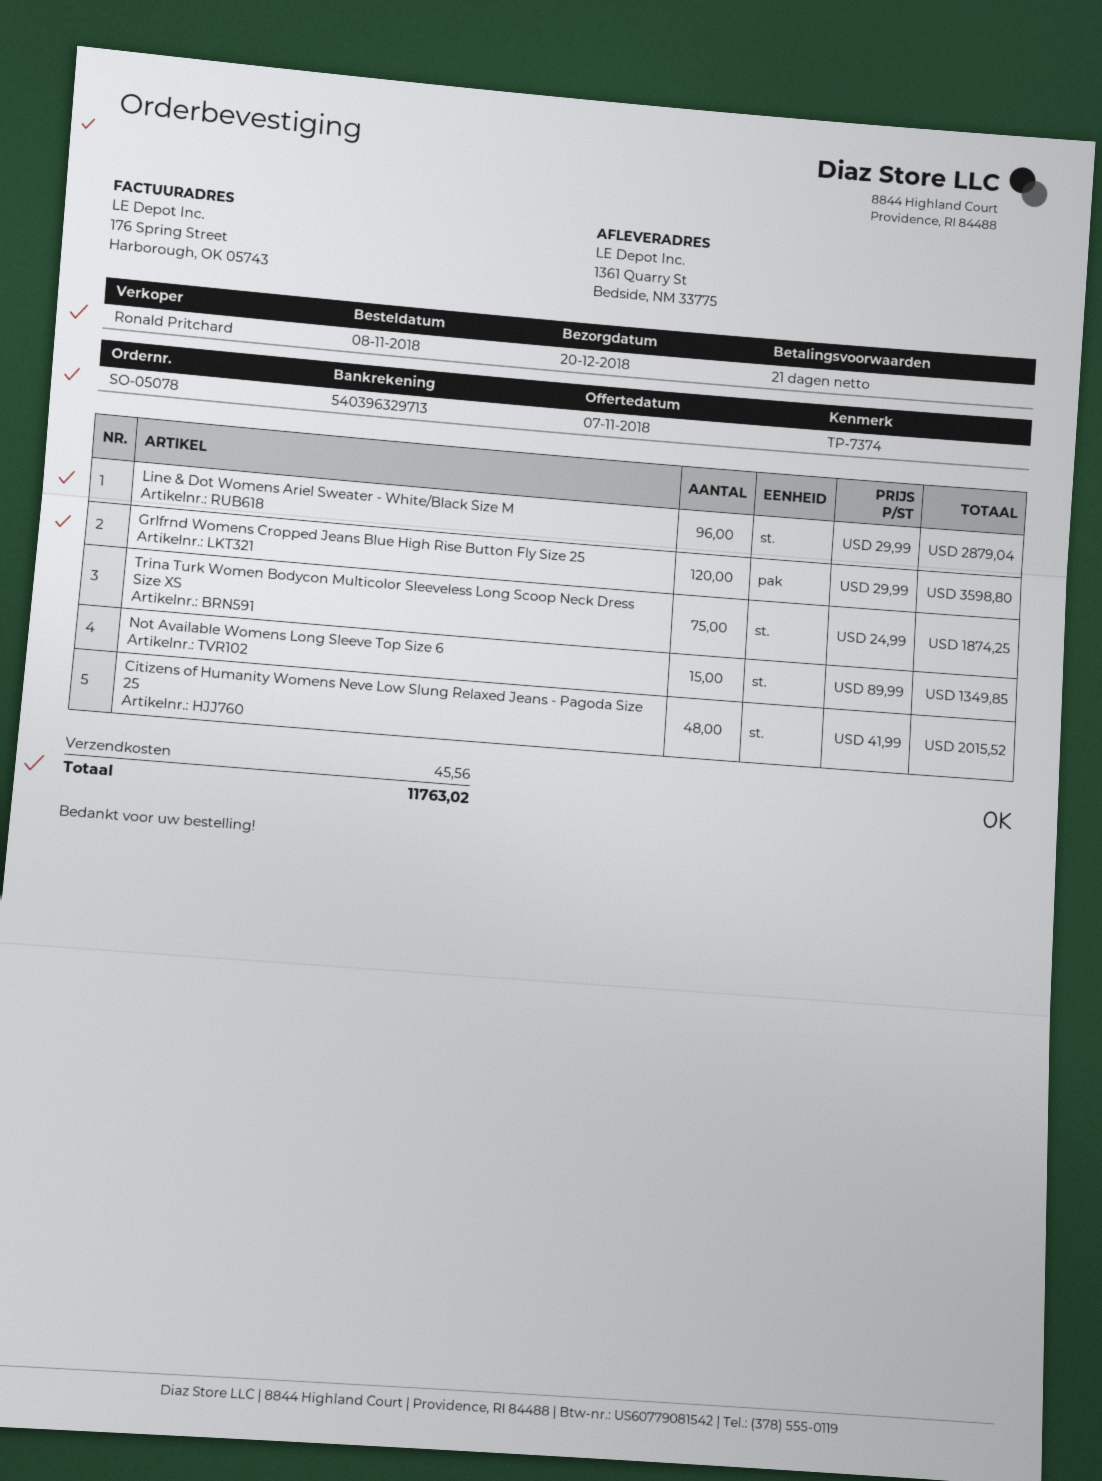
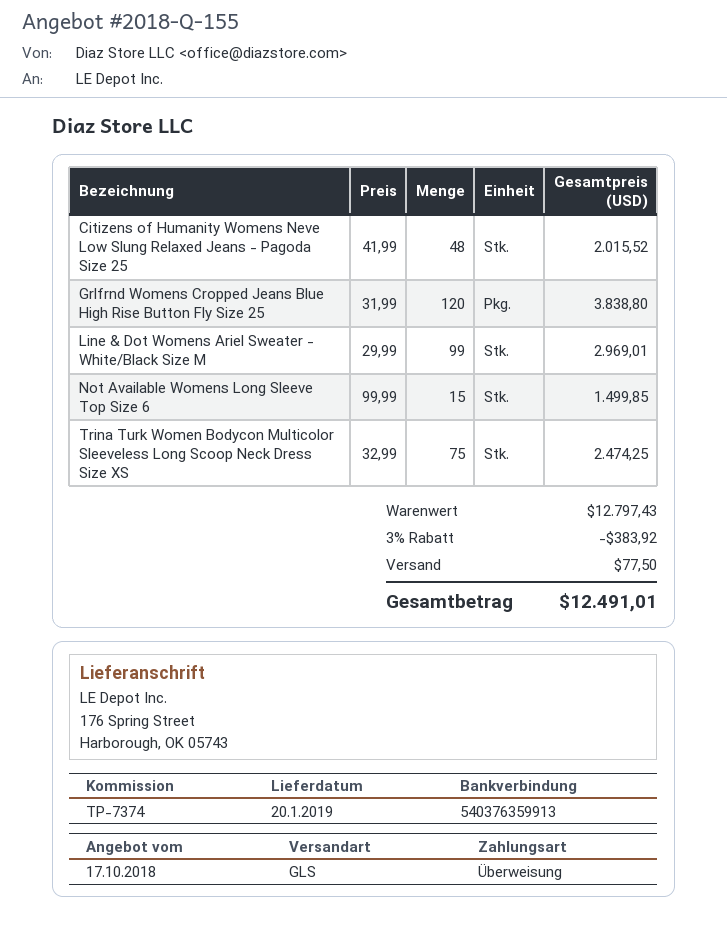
quote date: 2018-11-07 -> 2018-10-17
delivery date: 2018-12-20 -> 2019-01-20
bank account: 540396329713 -> 540376359913
ship to: 1361 Quarry St, Bedside, NM 33775 -> 176 Spring Street, Harborough, OK 05743
Line & Dot Womens Ariel Sweater - White/Black Size M: 96 x 29.99 = 2879.04 -> 99 x 29.99 = 2969.01
Grlfrnd Womens Cropped Jeans Blue High Rise Button Fly Size 25: 120 x 29.99 = 3598.80 -> 120 x 31.99 = 3838.80
Trina Turk Women Bodycon Multicolor Sleeveless Long Scoop Neck Dress Size XS: 75 x 24.99 = 1874.25 -> 75 x 32.99 = 2474.25
Not Available Womens Long Sleeve Top Size 6: 15 x 89.99 = 1349.85 -> 15 x 99.99 = 1499.85
discount: none -> 3% = 383.92
shipping: 45.56 -> 77.50
total: 11763.02 -> 12491.01

